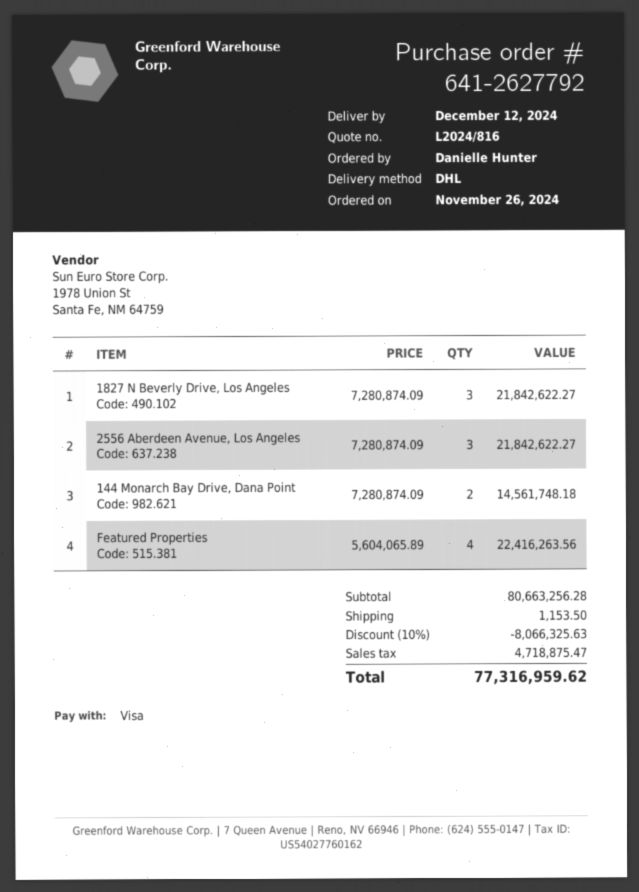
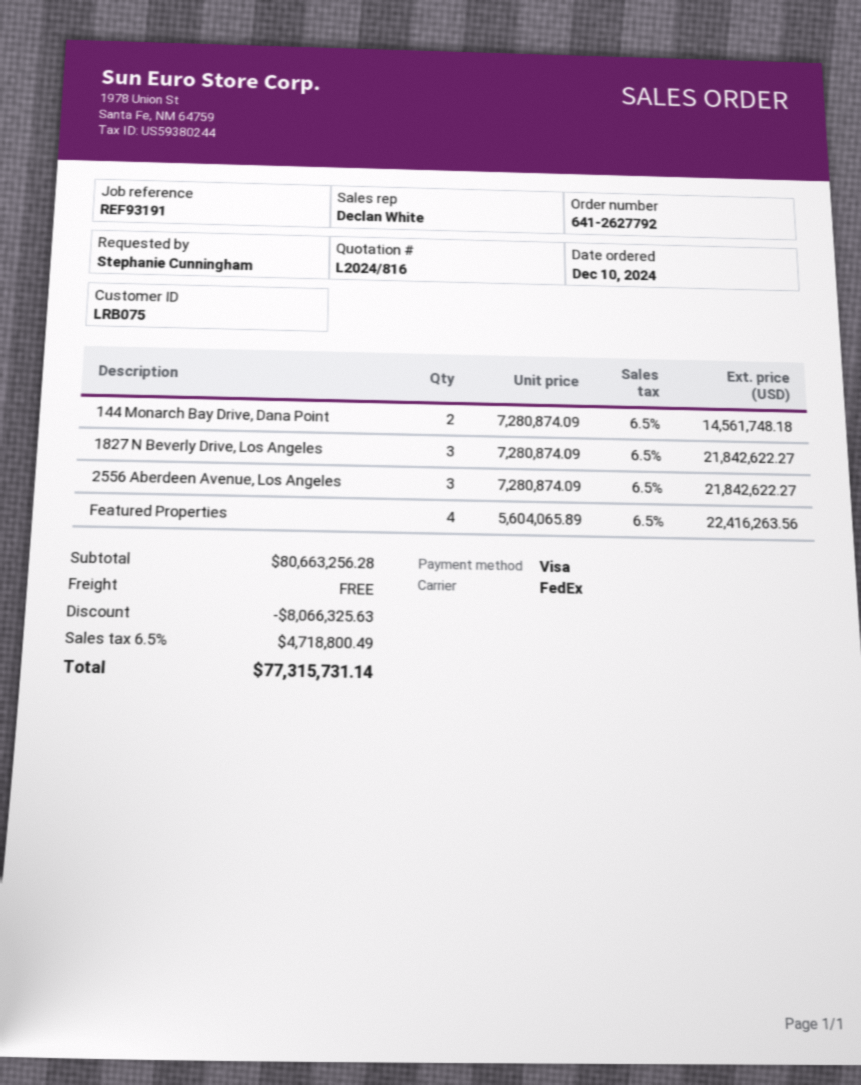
order date: 2024-11-26 -> 2024-12-10
ordered by: Danielle Hunter -> Stephanie Cunningham
shipping method: DHL -> FedEx
shipping: 1153.50 -> 0.00
tax: 4718875.47 -> 4718800.49
total: 77316959.62 -> 77315731.14

